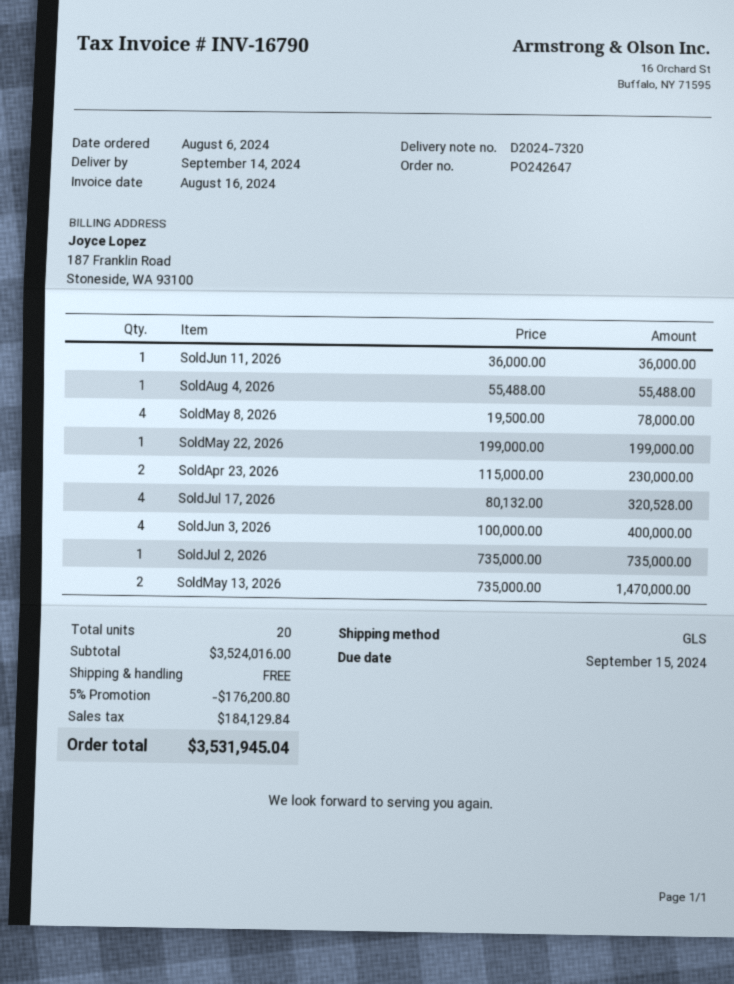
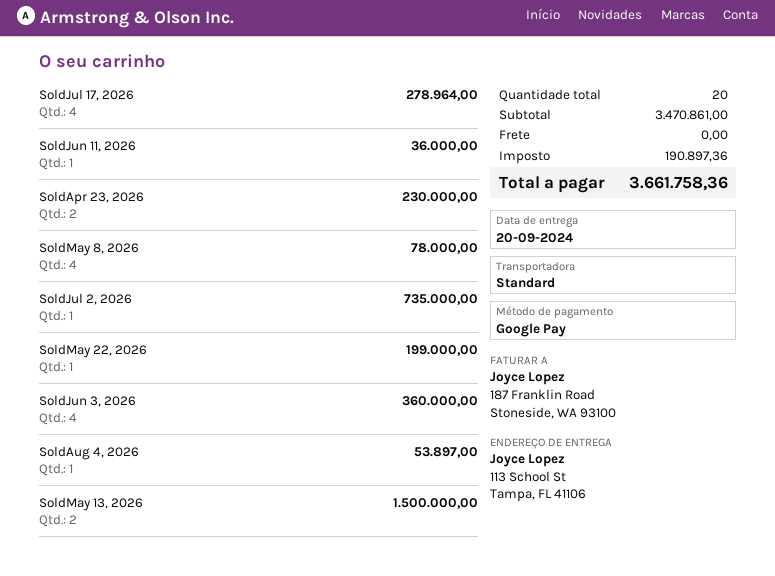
delivery date: 2024-09-14 -> 2024-09-20
shipping method: GLS -> standard
SoldAug 4, 2026: 1 for 55488.00 -> 1 for 53897.00
SoldJul 17, 2026: 4 for 320528.00 -> 4 for 278964.00
SoldJun 3, 2026: 4 for 400000.00 -> 4 for 360000.00
SoldMay 13, 2026: 2 for 1470000.00 -> 2 for 1500000.00
subtotal: 3524016.00 -> 3470861.00
discount: 5% = 176200.80 -> none
tax: 184129.84 -> 190897.36
total: 3531945.04 -> 3661758.36

